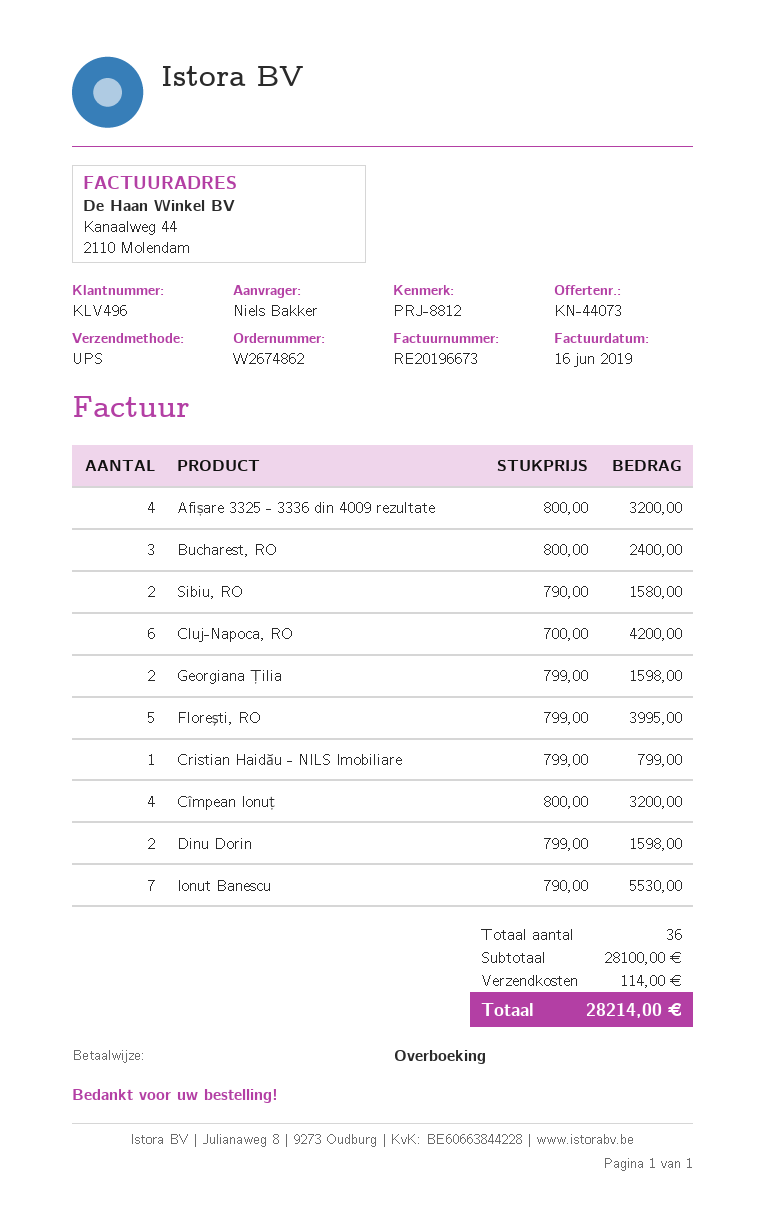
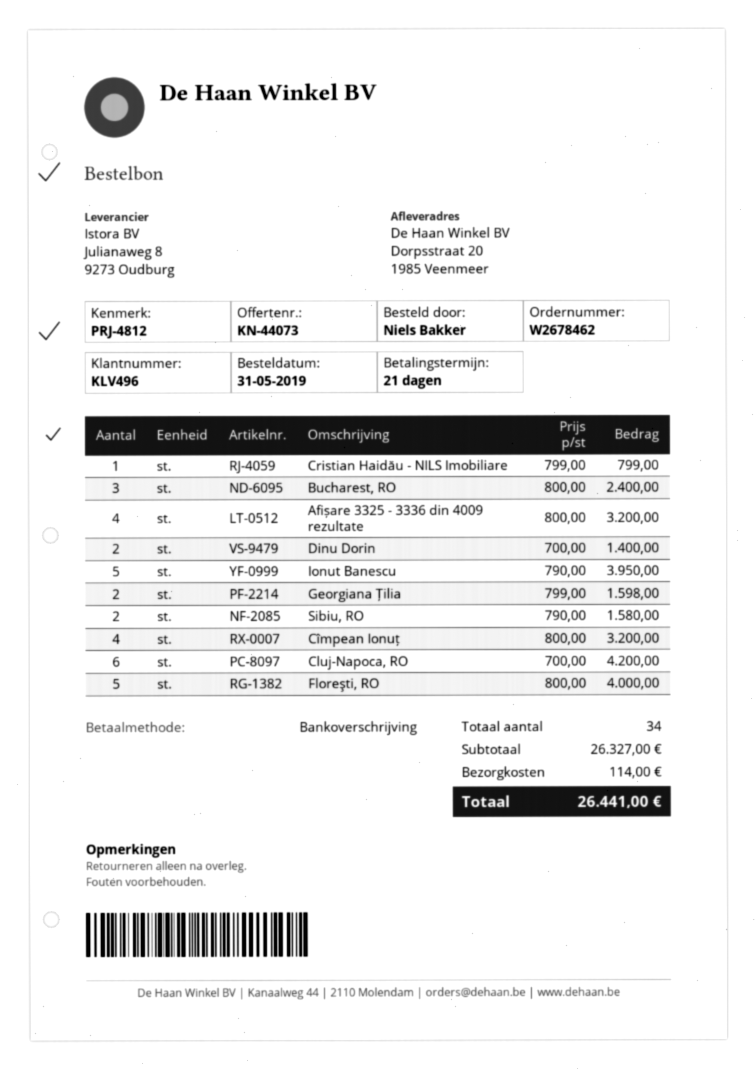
order number: W2674862 -> W2678462
reference: PRJ-8812 -> PRJ-4812
Floreşti, RO: 5 x 799.00 = 3995.00 -> 5 x 800.00 = 4000.00
Dinu Dorin: 2 x 799.00 = 1598.00 -> 2 x 700.00 = 1400.00
Ionut Banescu: 7 x 790.00 = 5530.00 -> 5 x 790.00 = 3950.00
total quantity: 36 -> 34
subtotal: 28100.00 -> 26327.00
total: 28214.00 -> 26441.00

